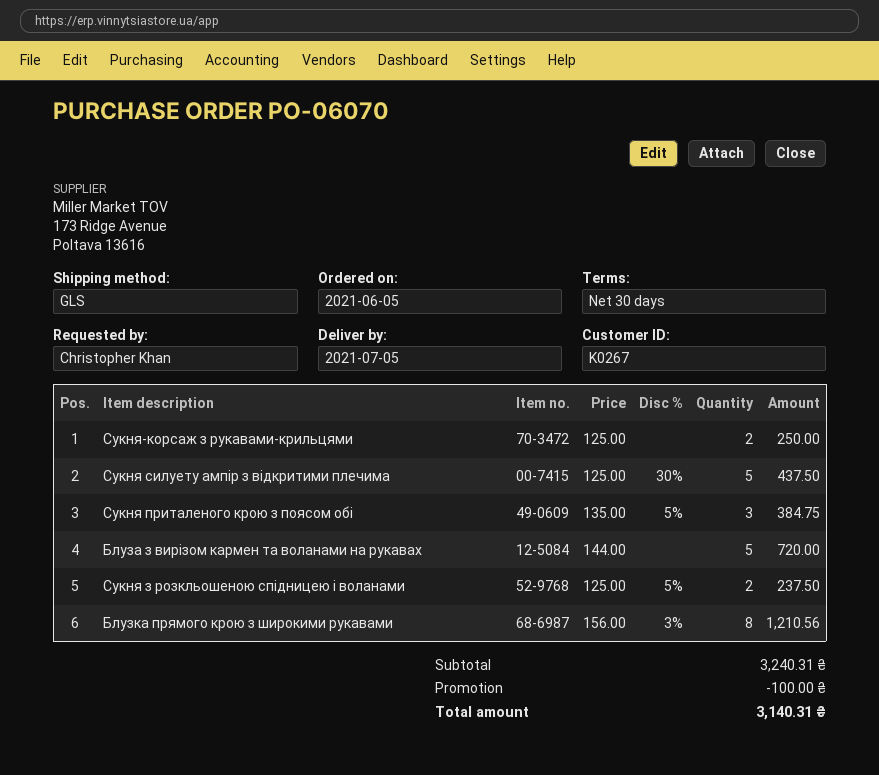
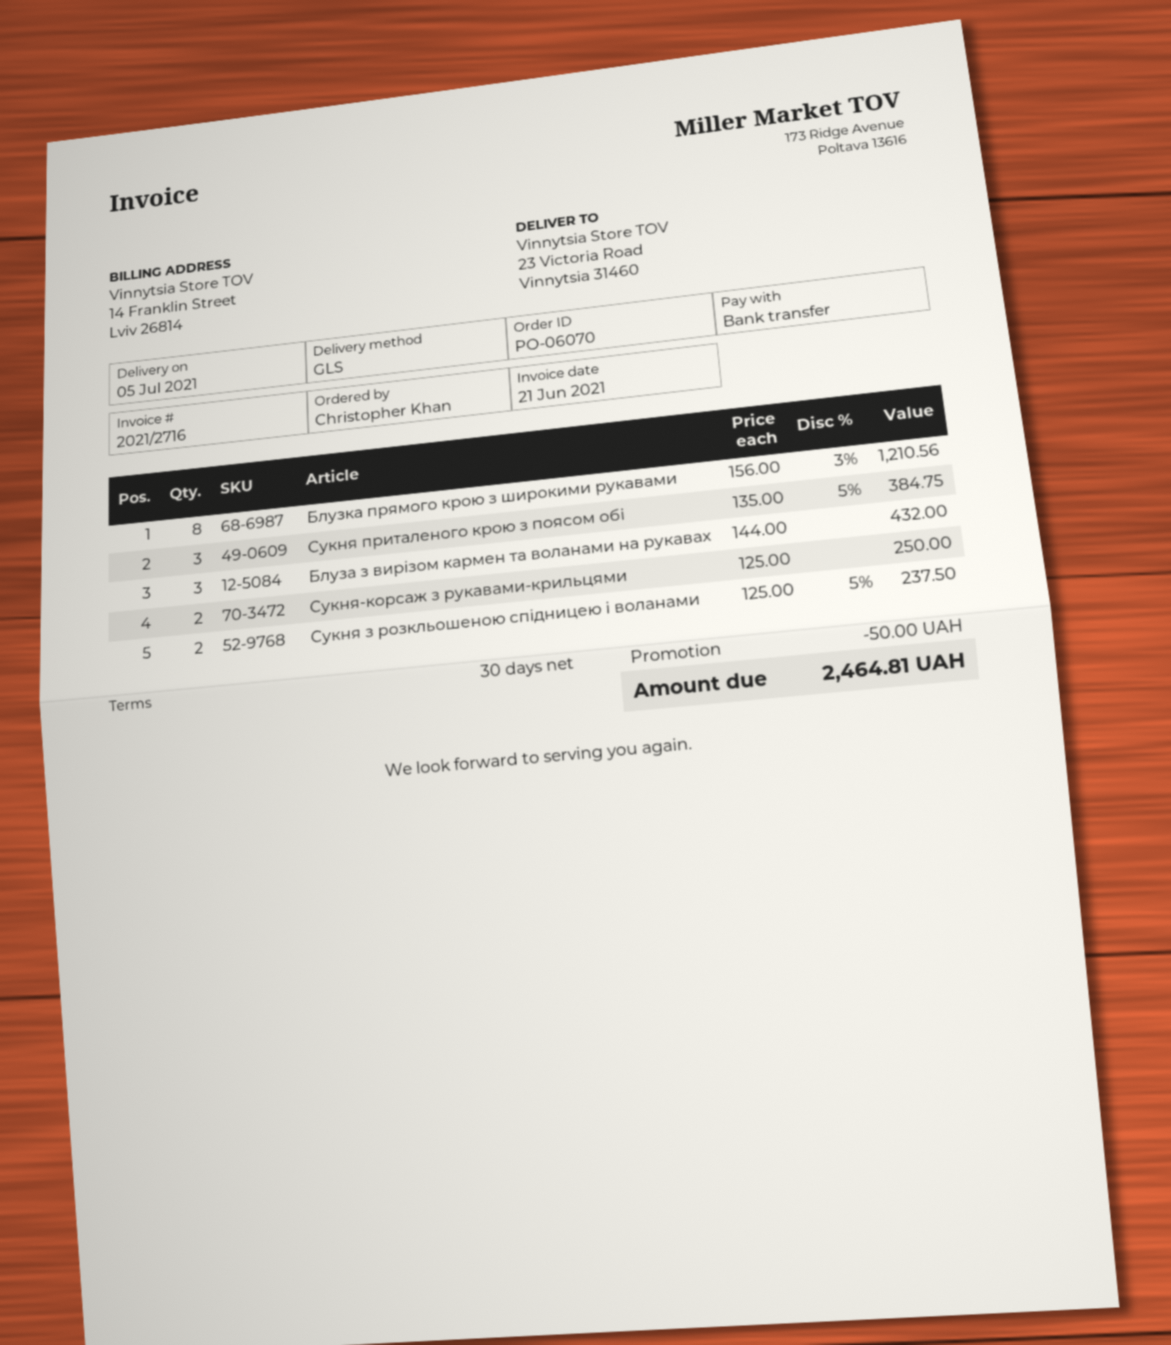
Сукня силуету ампір з відкритими плечима: 5 x 125.00 - 30% = 437.50 -> none
Блуза з вирізом кармен та воланами на рукавах: 5 x 144.00 = 720.00 -> 3 x 144.00 = 432.00
discount: 100.00 -> 50.00
total: 3140.31 -> 2464.81

